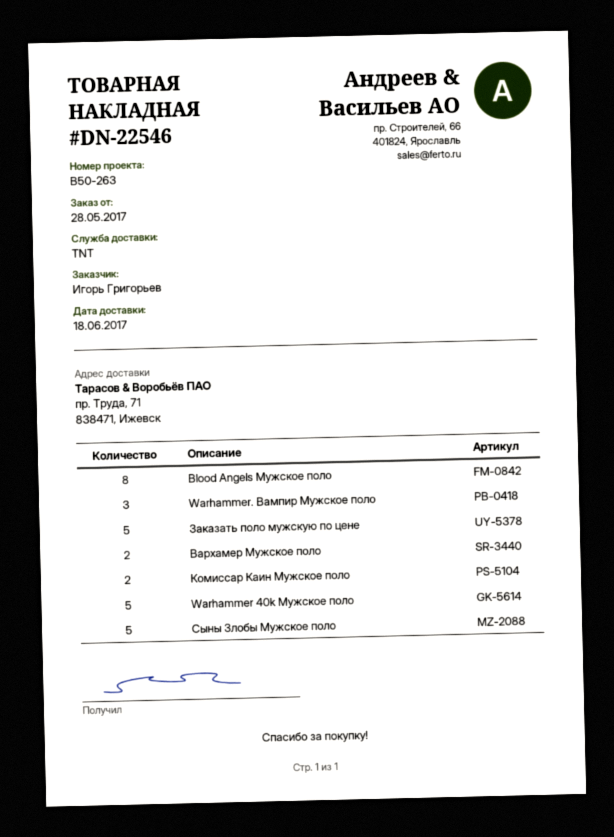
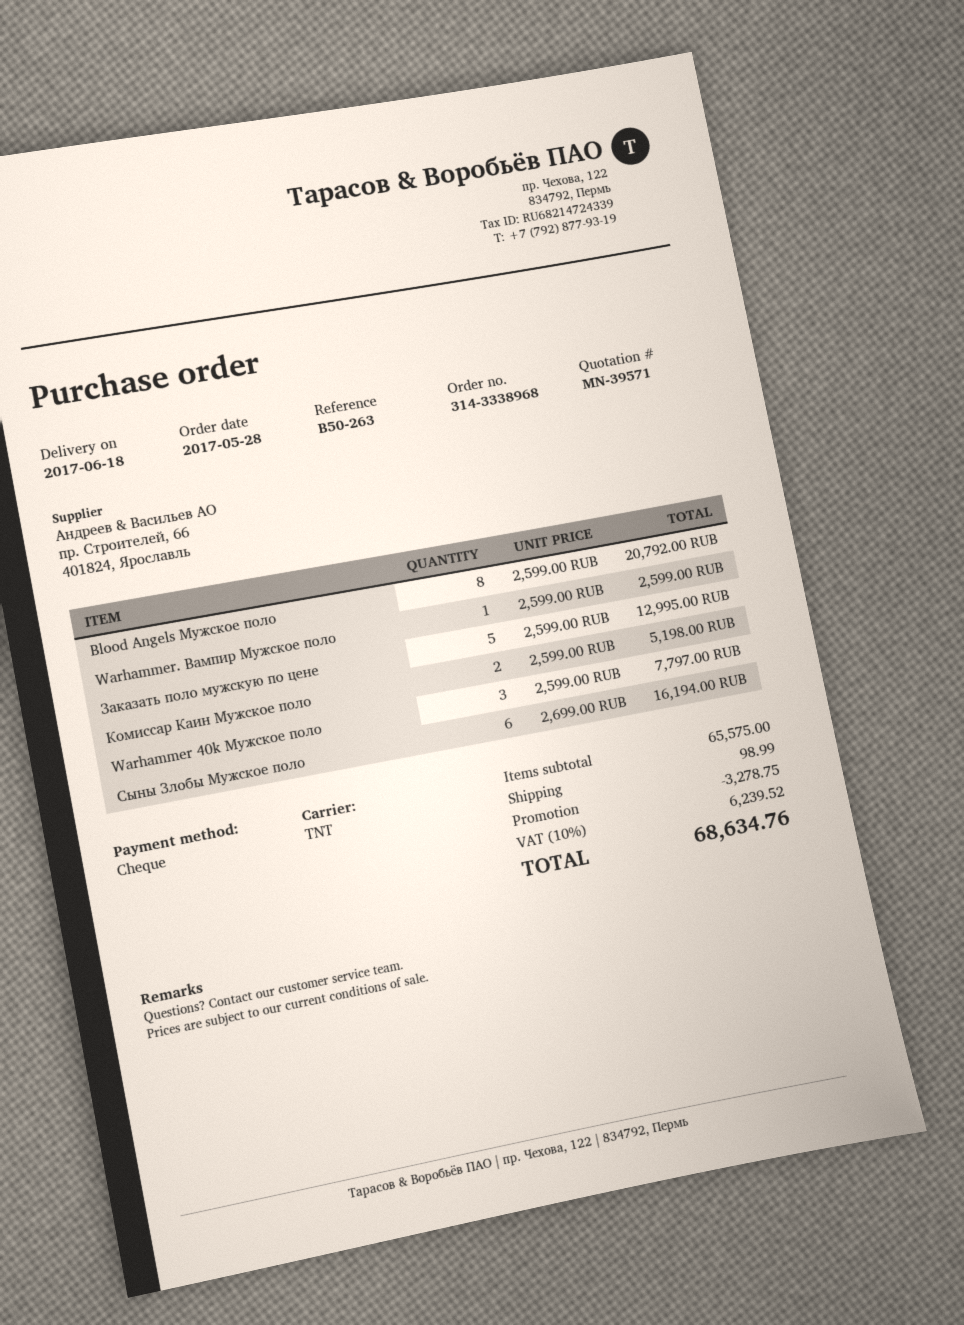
Warhammer. Вампир Мужское поло: 3 -> 1
Вархамер Мужское поло: 2 -> none
Warhammer 40k Мужское поло: 5 -> 3
Сыны Злобы Мужское поло: 5 -> 6

